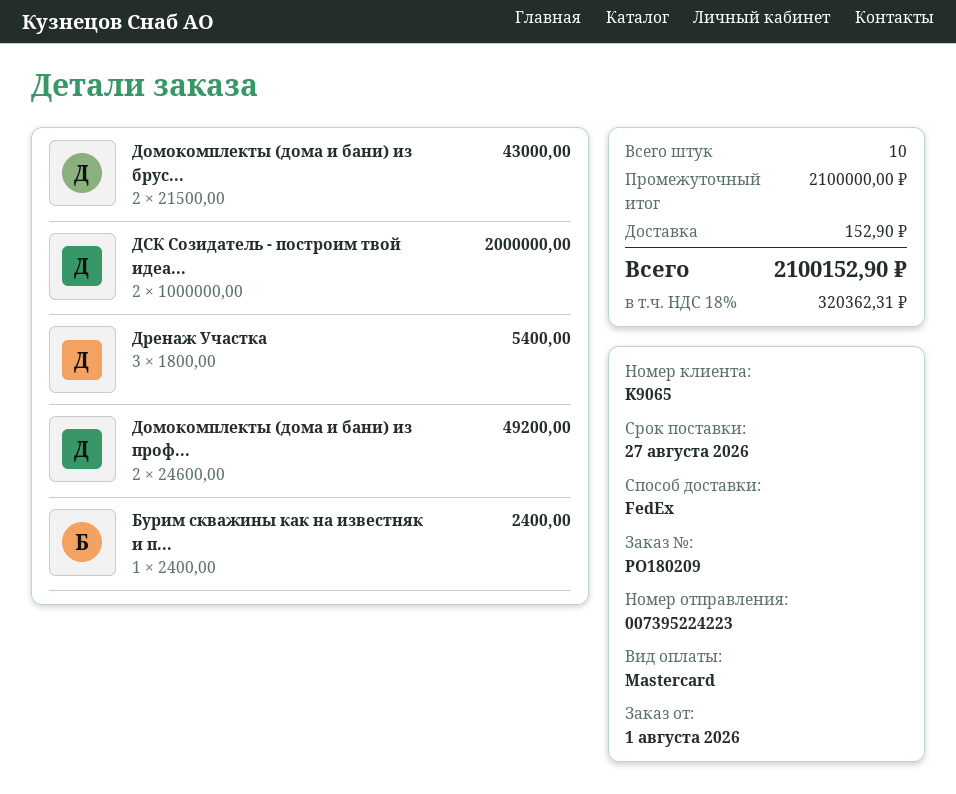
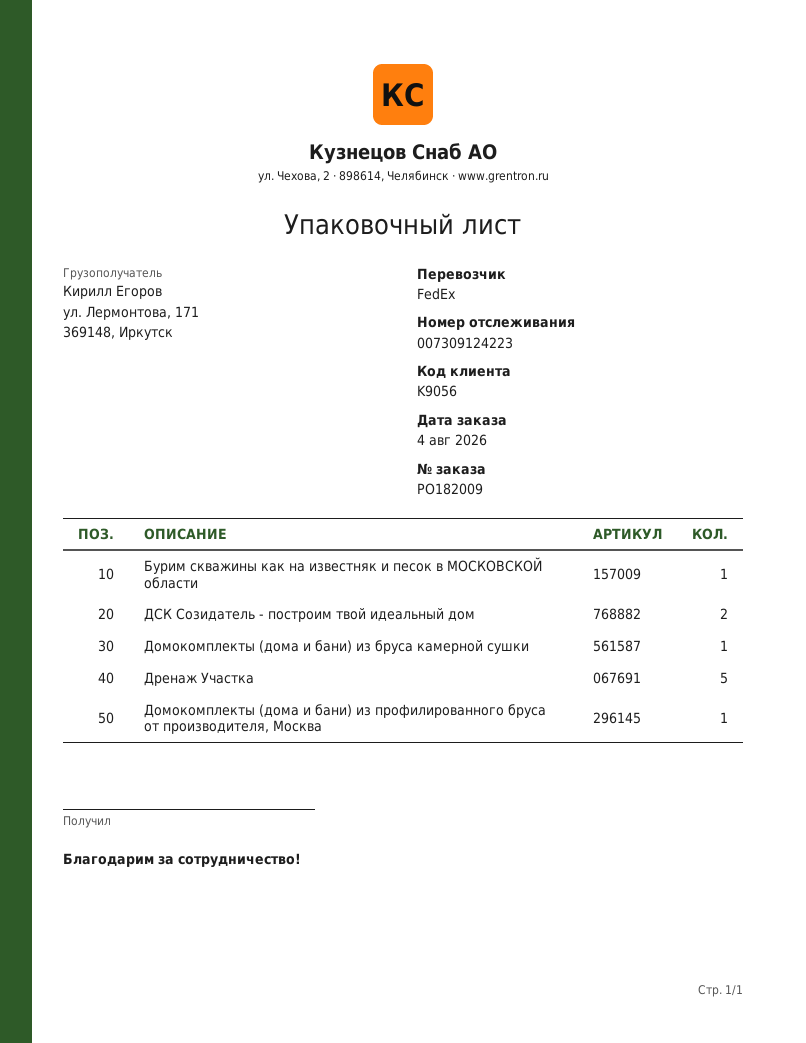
order number: PO180209 -> PO182009
order date: 2026-08-01 -> 2026-08-04
customer number: K9065 -> K9056
tracking number: 007395224223 -> 007309124223
Домокомплекты (дома и бани) из брус...: 2 -> 1
Дренаж Участка: 3 -> 5
Домокомплекты (дома и бани) из проф...: 2 -> 1

